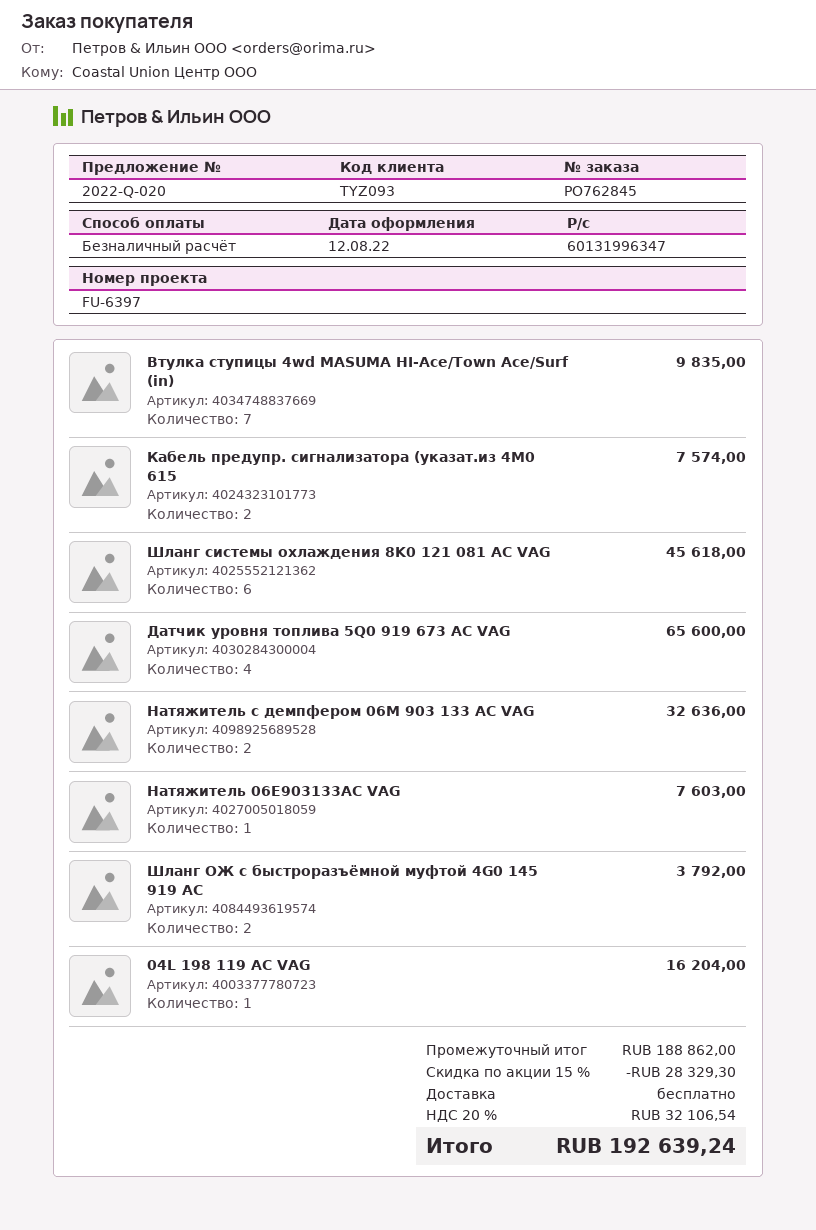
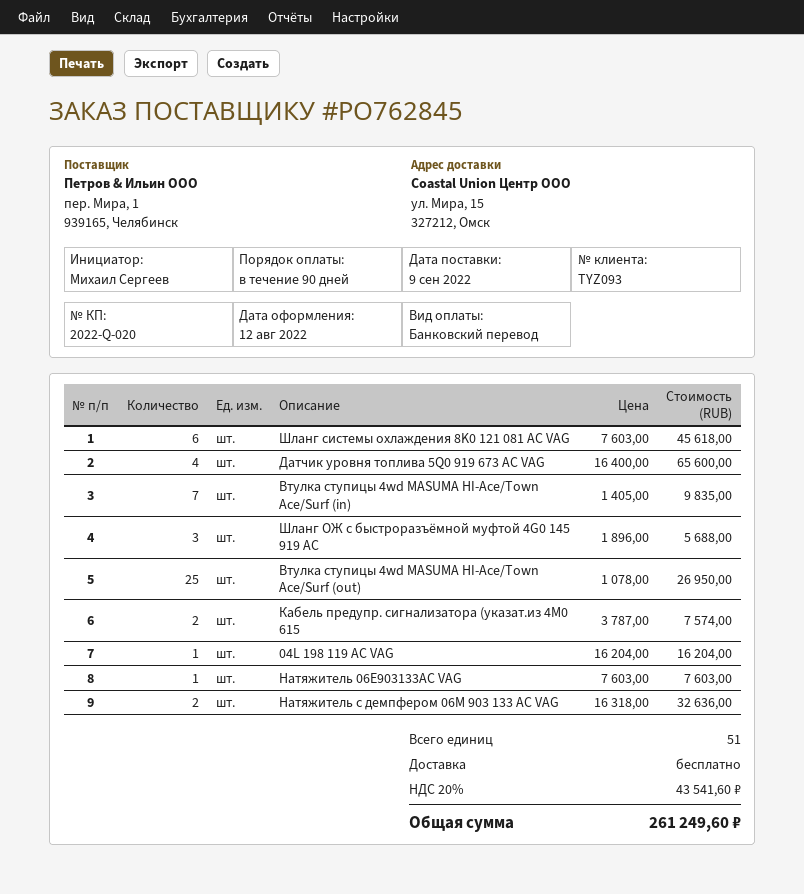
Шланг ОЖ с быстроразъёмной муфтой 4G0 145 919 AC: 2 for 3792.00 -> 3 for 5688.00
Втулка ступицы 4wd MASUMA HI-Ace/Town Ace/Surf (out): none -> 25 for 26950.00
discount: 15% = 28329.30 -> none
tax: 20% = 32106.54 -> 20% = 43541.60
total: 192639.24 -> 261249.60

